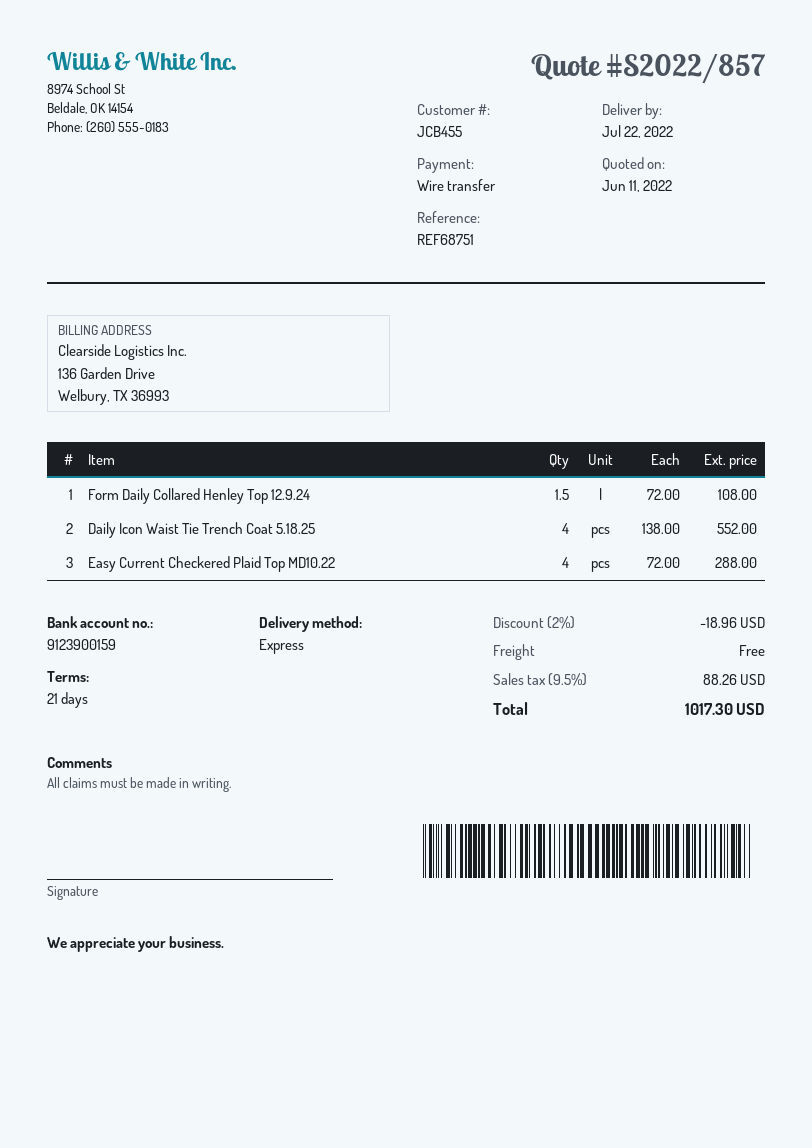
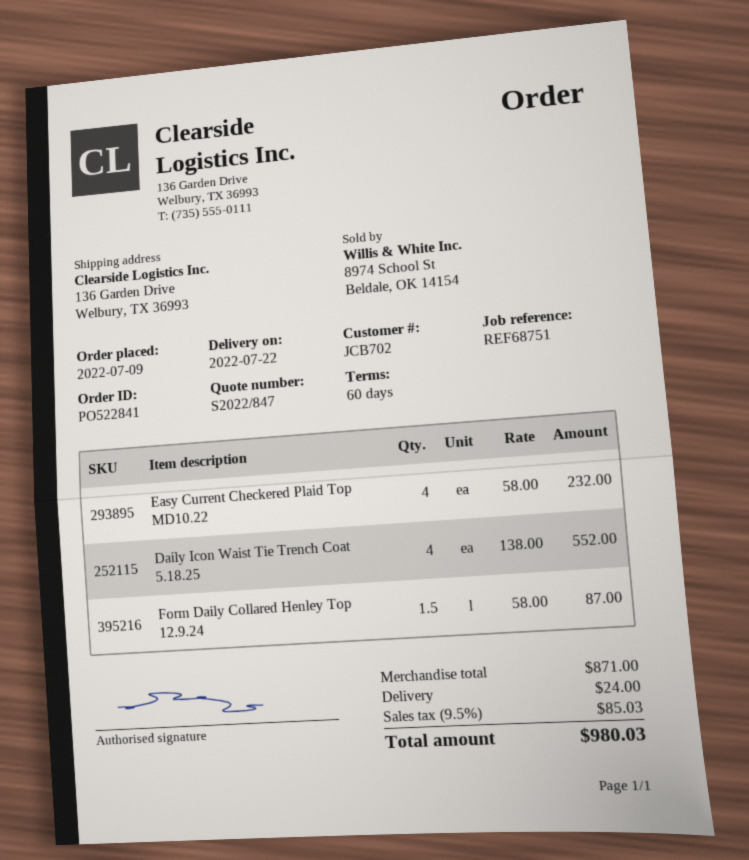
quote number: S2022/857 -> S2022/847
payment terms: 21 days -> 60 days
customer number: JCB455 -> JCB702
Form Daily Collared Henley Top 12.9.24: 1.5 x 72.00 = 108.00 -> 1.5 x 58.00 = 87.00
Easy Current Checkered Plaid Top MD10.22: 4 x 72.00 = 288.00 -> 4 x 58.00 = 232.00
discount: 2% = 18.96 -> none
shipping: 0.00 -> 24.00
tax: 9.5% = 88.26 -> 9.5% = 85.03
total: 1017.30 -> 980.03

